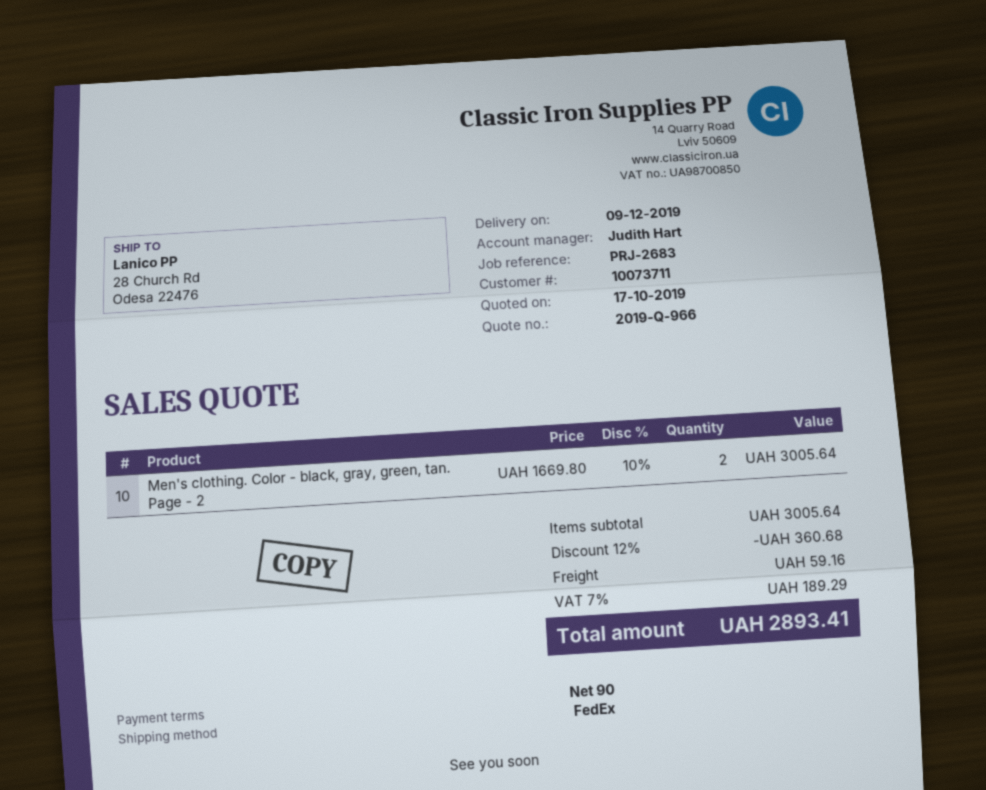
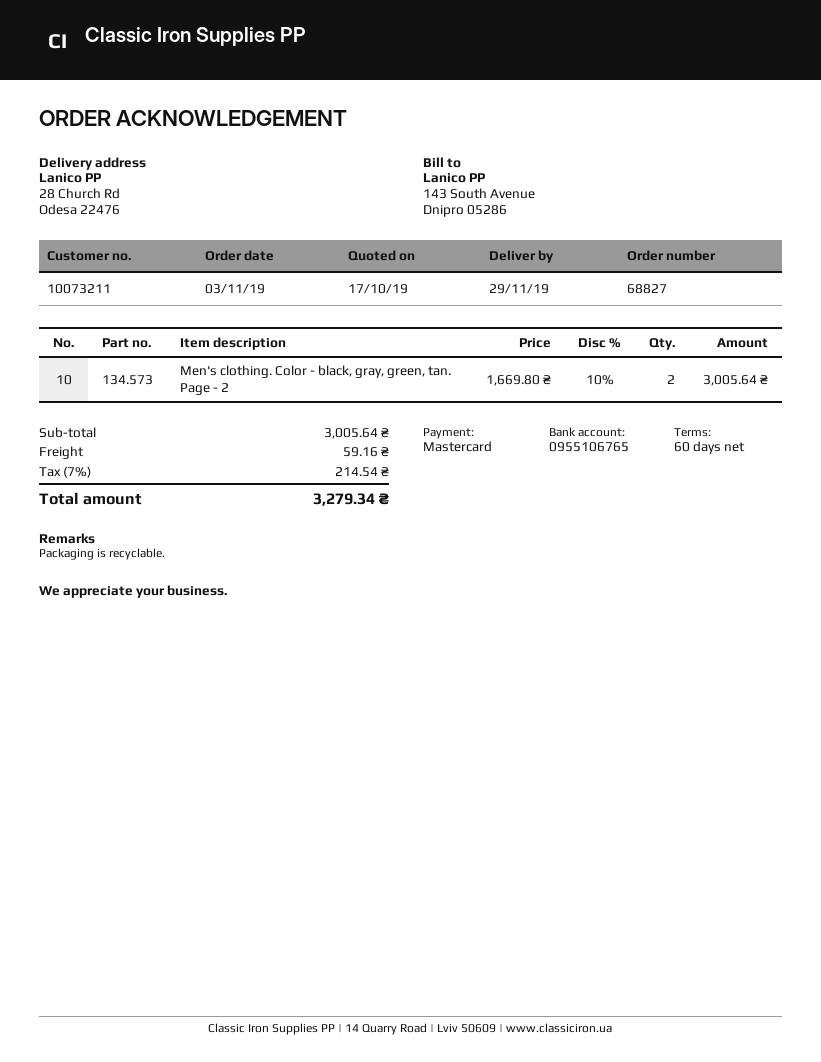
delivery date: 2019-12-09 -> 2019-11-29
payment terms: 90 days -> 60 days
customer number: 10073711 -> 10073211
discount: 12% = 360.68 -> none
tax: 7% = 189.29 -> 7% = 214.54
total: 2893.41 -> 3279.34

